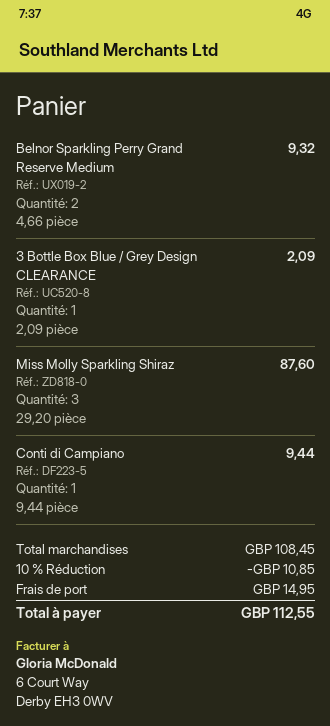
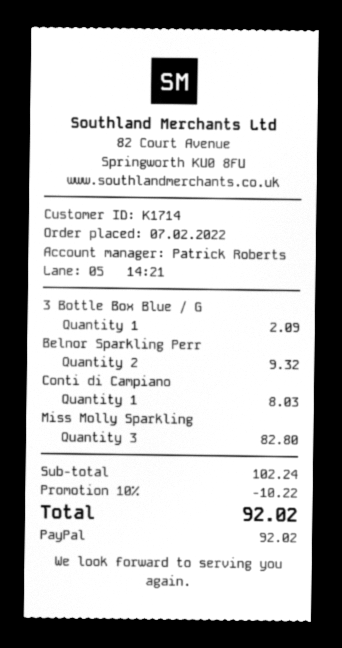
Miss Molly Sparkling Shiraz: 3 for 87.60 -> 3 for 82.80
Conti di Campiano: 1 for 9.44 -> 1 for 8.03
subtotal: 108.45 -> 102.24
discount: 10% = 10.85 -> 10% = 10.22
shipping: 14.95 -> none
total: 112.55 -> 92.02

